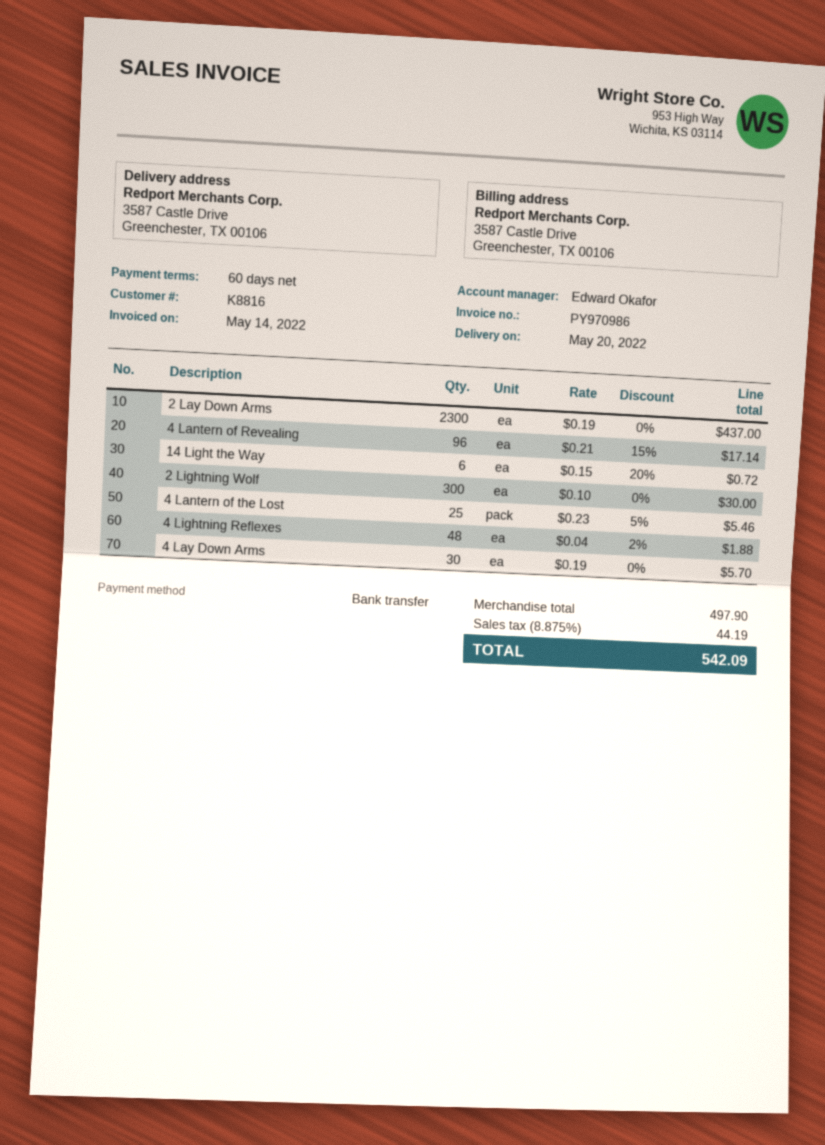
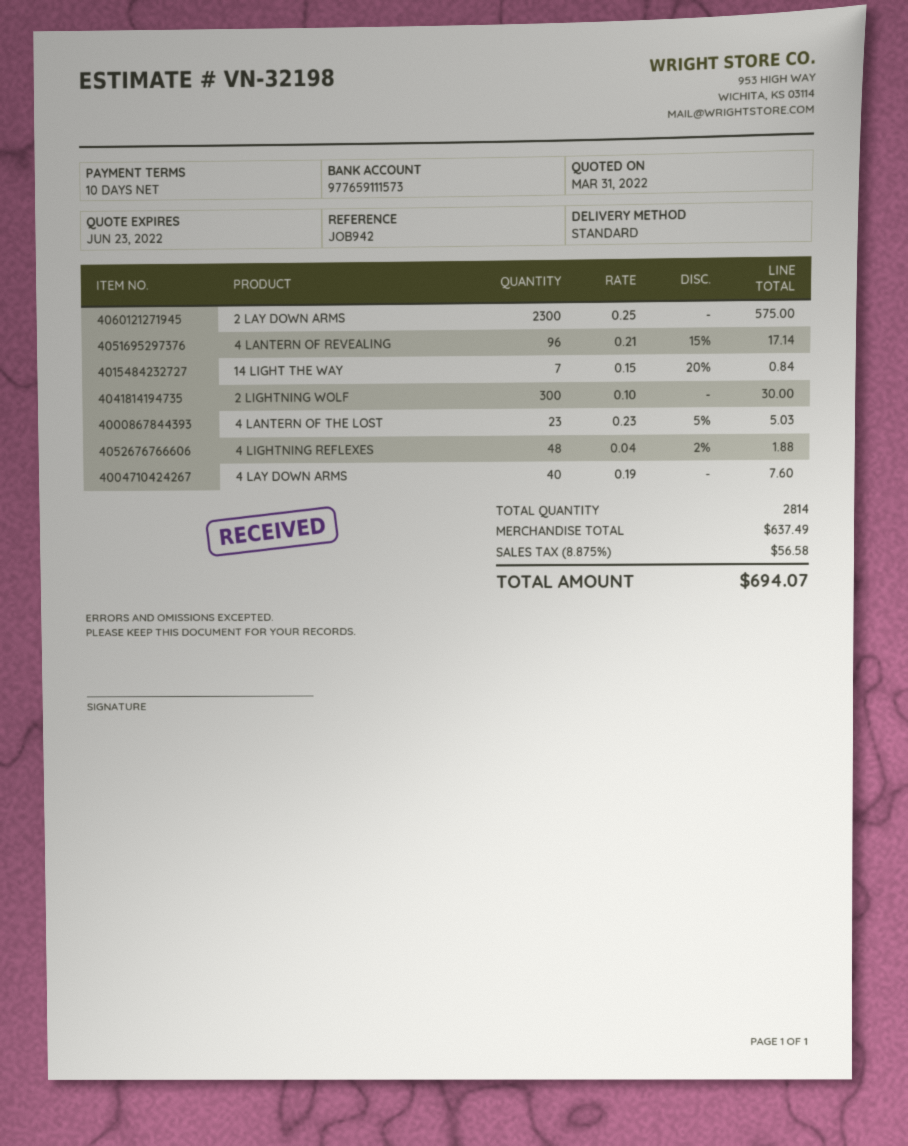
payment terms: 60 days -> 10 days
2 Lay Down Arms: 2300 x 0.19 = 437.00 -> 2300 x 0.25 = 575.00
14 Light the Way: 6 x 0.15 - 20% = 0.72 -> 7 x 0.15 - 20% = 0.84
4 Lantern of the Lost: 25 x 0.23 - 5% = 5.46 -> 23 x 0.23 - 5% = 5.03
4 Lay Down Arms: 30 x 0.19 = 5.70 -> 40 x 0.19 = 7.60
subtotal: 497.90 -> 637.49
tax: 8.875% = 44.19 -> 8.875% = 56.58
total: 542.09 -> 694.07

